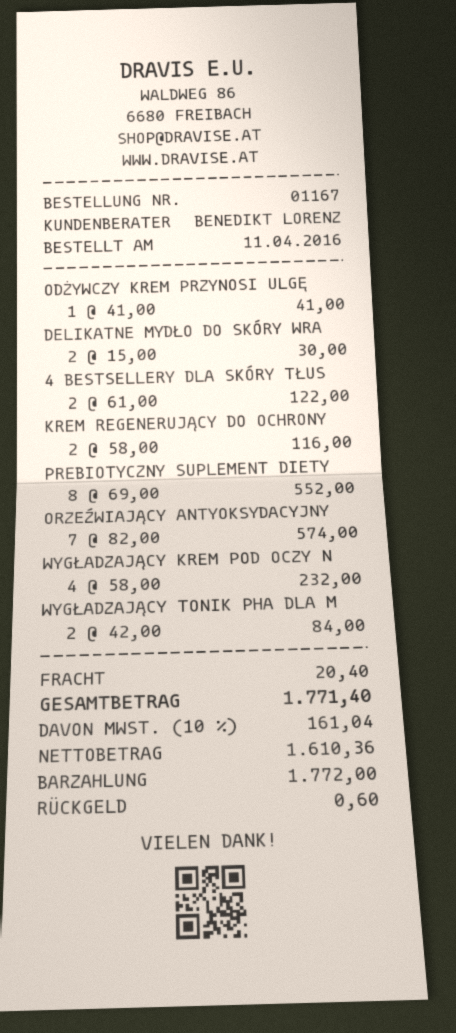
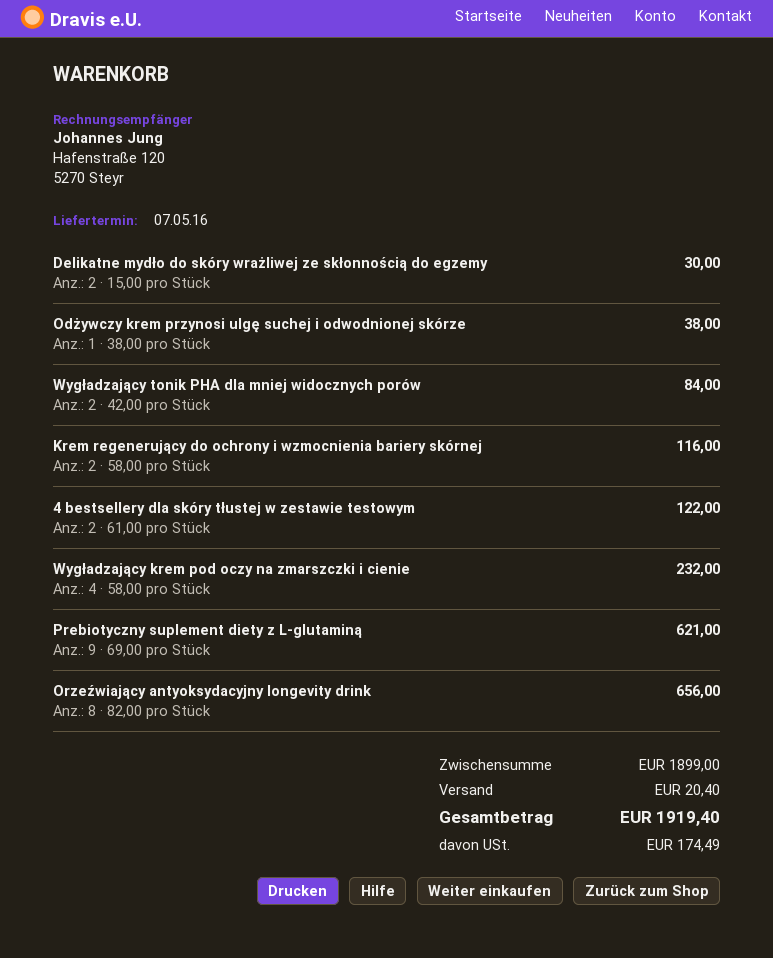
ODŻYWCZY KREM PRZYNOSI ULGĘ: 1 x 41.00 = 41.00 -> 1 x 38.00 = 38.00
PREBIOTYCZNY SUPLEMENT DIETY: 8 x 69.00 = 552.00 -> 9 x 69.00 = 621.00
ORZEŹWIAJĄCY ANTYOKSYDACYJNY: 7 x 82.00 = 574.00 -> 8 x 82.00 = 656.00
tax: 161.04 -> 174.49
total: 1771.40 -> 1919.40

